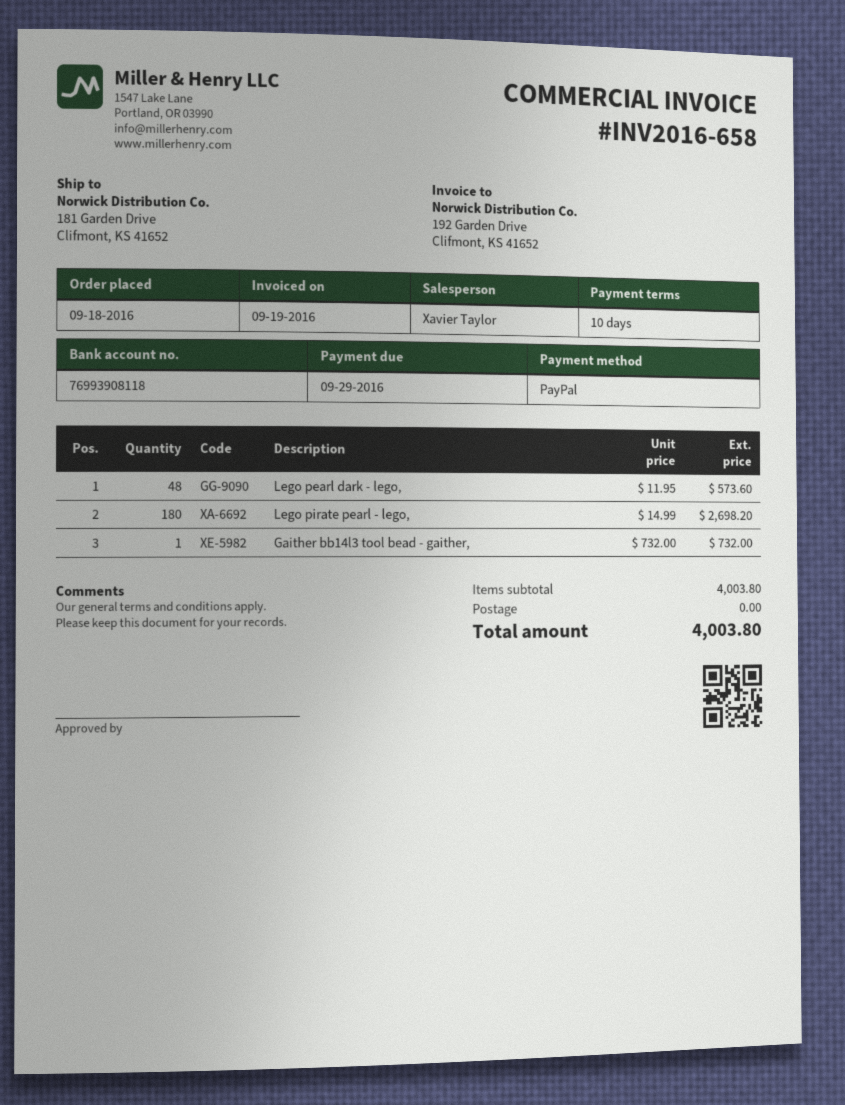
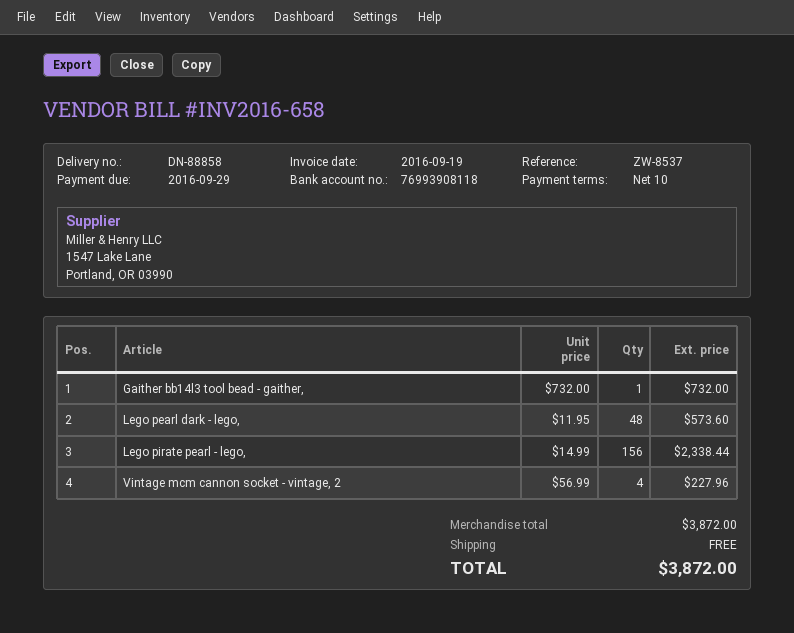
Lego pirate pearl - lego,: 180 x 14.99 = 2698.20 -> 156 x 14.99 = 2338.44
Vintage mcm cannon socket - vintage, 2: none -> 4 x 56.99 = 227.96
subtotal: 4003.80 -> 3872.00
total: 4003.80 -> 3872.00

